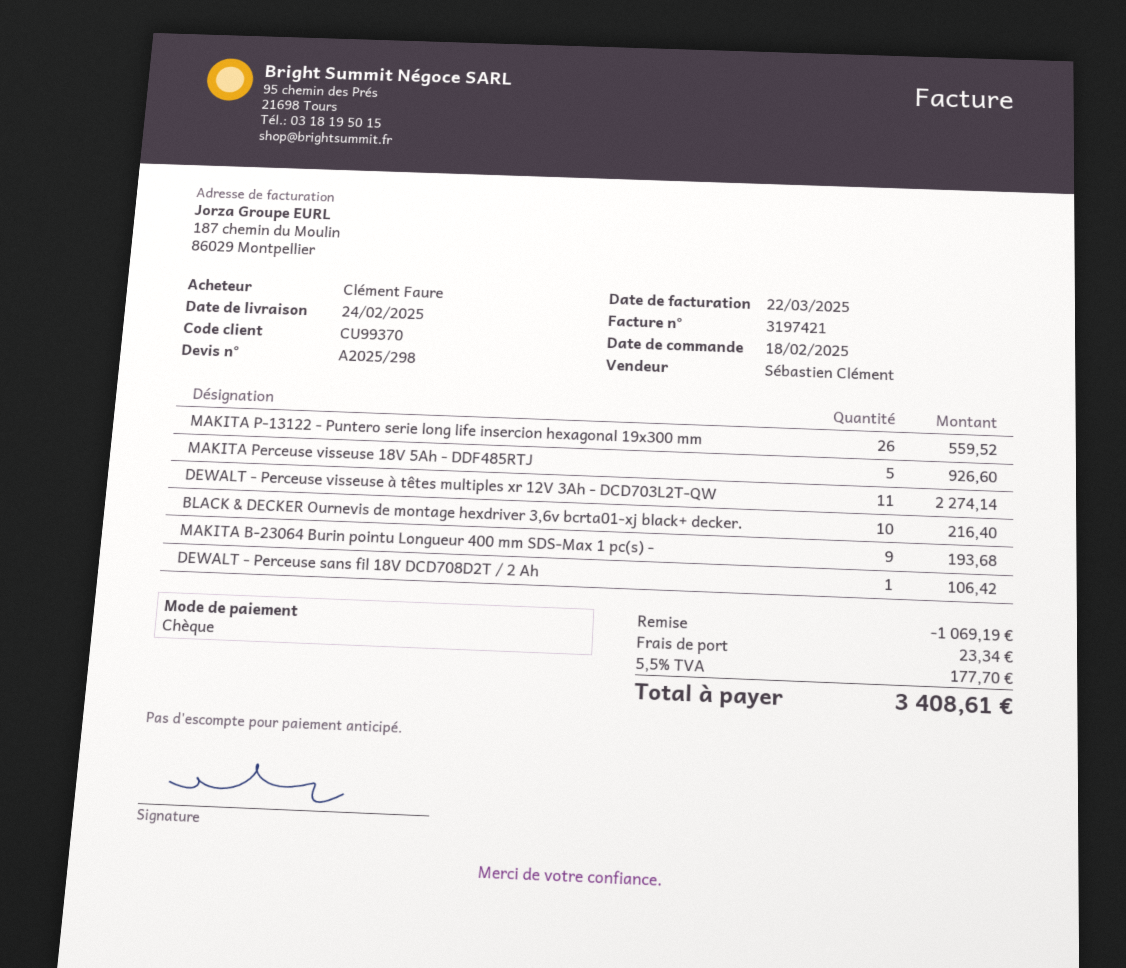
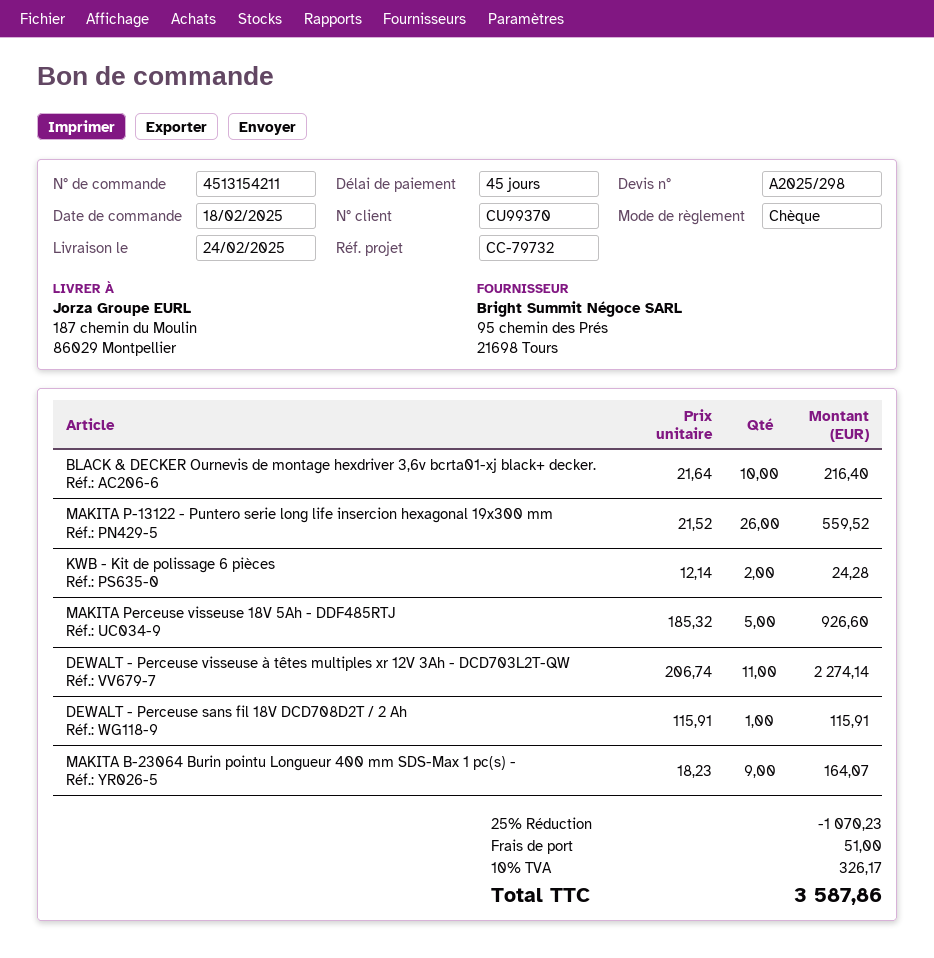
MAKITA B-23064 Burin pointu Longueur 400 mm SDS-Max 1 pc(s) -: 9 for 193.68 -> 9 for 164.07
DEWALT - Perceuse sans fil 18V DCD708D2T / 2 Ah: 1 for 106.42 -> 1 for 115.91
KWB - Kit de polissage 6 pièces: none -> 2 for 24.28
discount: 1069.19 -> 1070.23
shipping: 23.34 -> 51.00
tax: 5.5% = 177.70 -> 10% = 326.17
total: 3408.61 -> 3587.86

